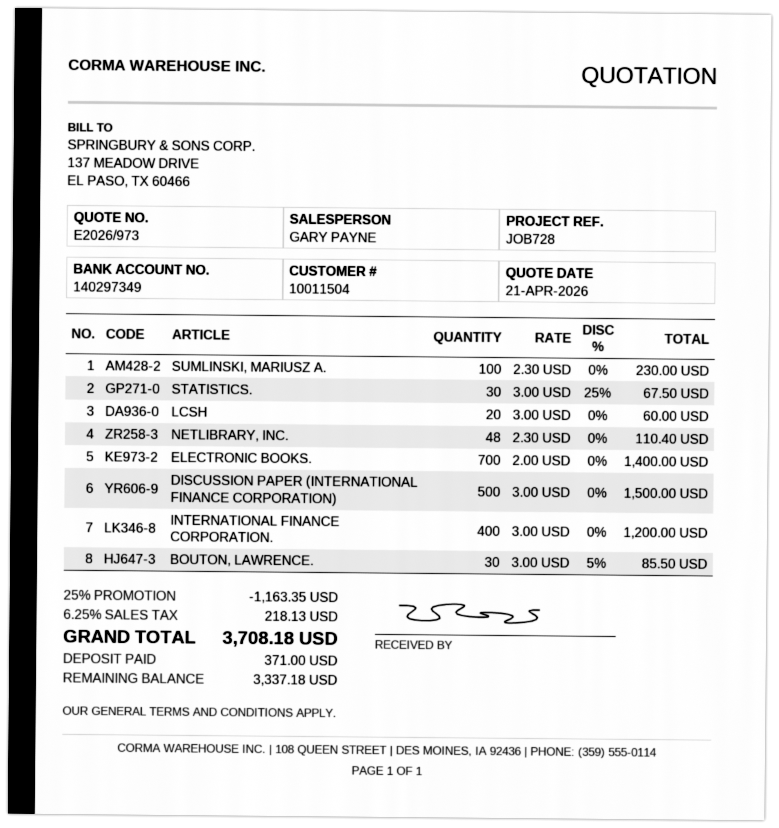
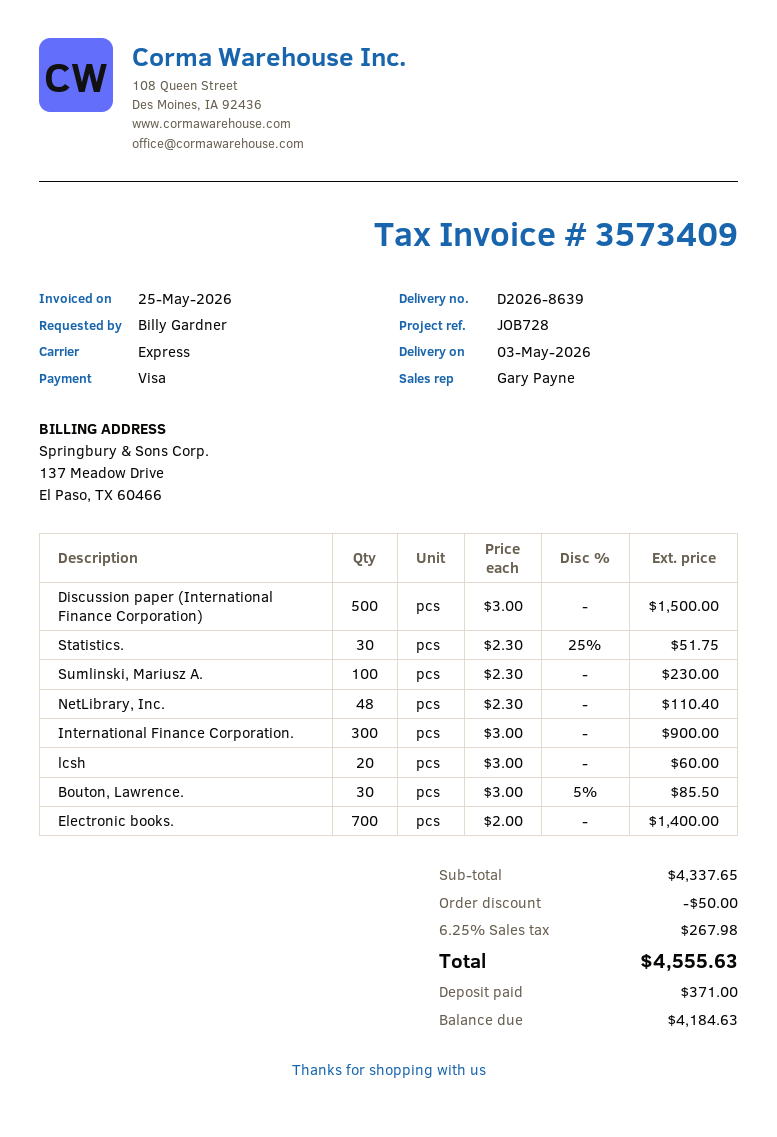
STATISTICS.: 30 x 3.00 - 25% = 67.50 -> 30 x 2.30 - 25% = 51.75
INTERNATIONAL FINANCE CORPORATION.: 400 x 3.00 = 1200.00 -> 300 x 3.00 = 900.00
discount: 1163.35 -> 50.00
tax: 6.25% = 218.13 -> 6.25% = 267.98
total: 3708.18 -> 4555.63
balance: 3337.18 -> 4184.63

